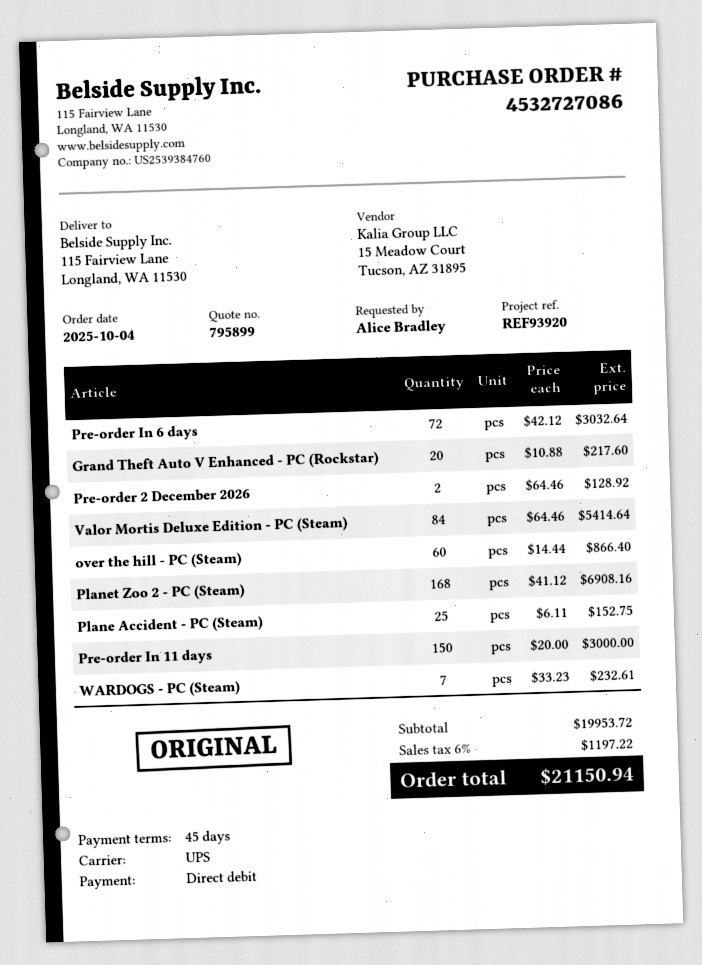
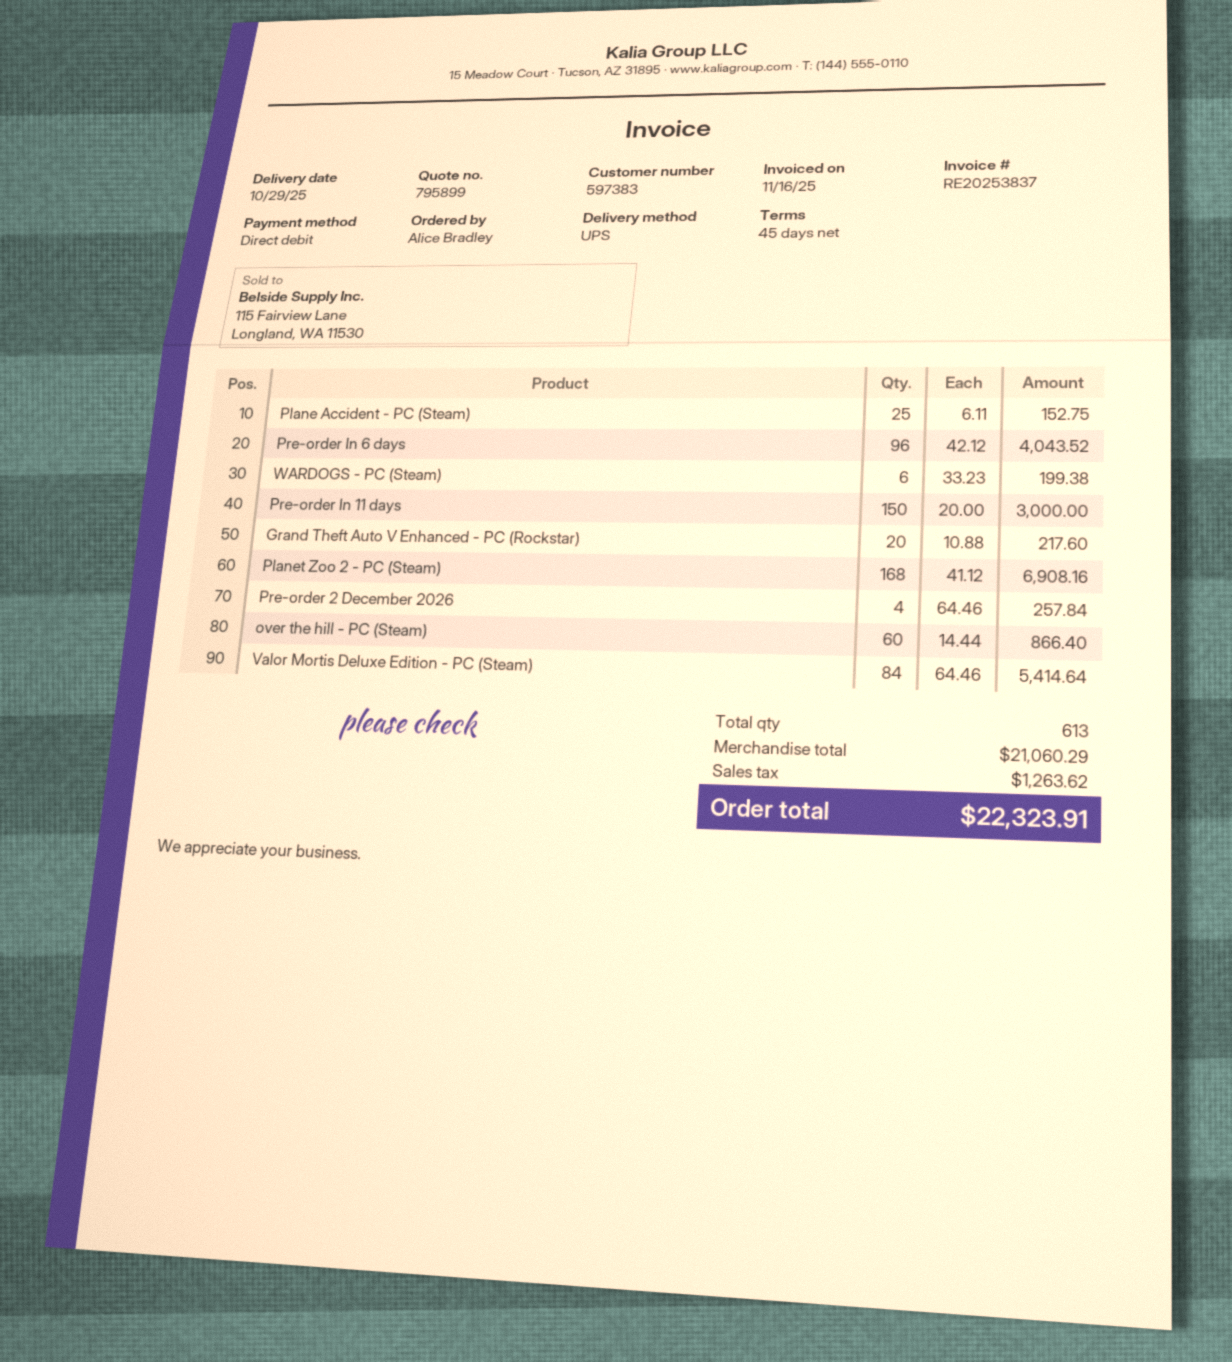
Pre-order In 6 days: 72 x 42.12 = 3032.64 -> 96 x 42.12 = 4043.52
Pre-order 2 December 2026: 2 x 64.46 = 128.92 -> 4 x 64.46 = 257.84
WARDOGS - PC (Steam): 7 x 33.23 = 232.61 -> 6 x 33.23 = 199.38
subtotal: 19953.72 -> 21060.29
tax: 1197.22 -> 1263.62
total: 21150.94 -> 22323.91

